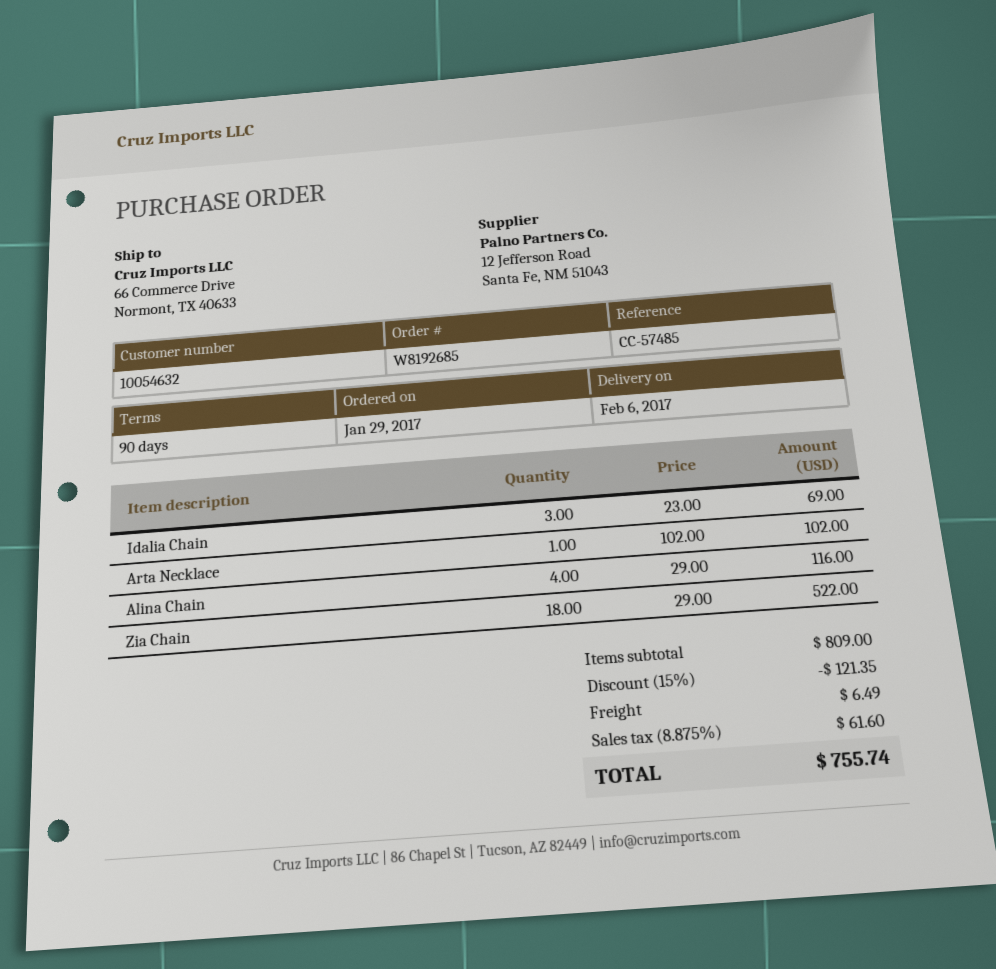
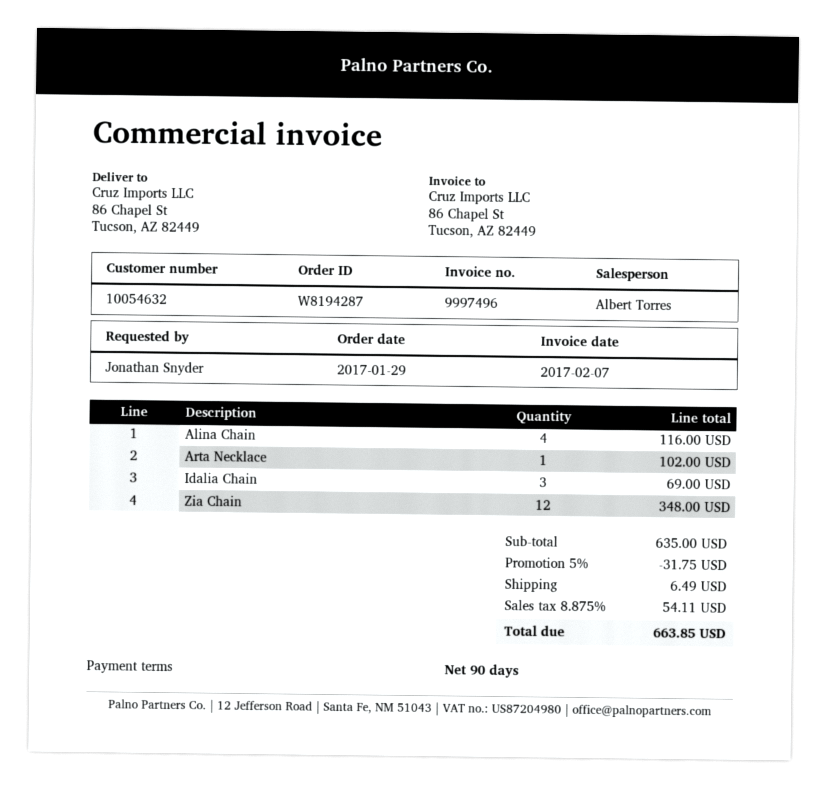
order number: W8192685 -> W8194287
ship to: 66 Commerce Drive, Normont, TX 40633 -> 86 Chapel St, Tucson, AZ 82449
Zia Chain: 18 for 522.00 -> 12 for 348.00
subtotal: 809.00 -> 635.00
discount: 15% = 121.35 -> 5% = 31.75
tax: 8.875% = 61.60 -> 8.875% = 54.11
total: 755.74 -> 663.85

